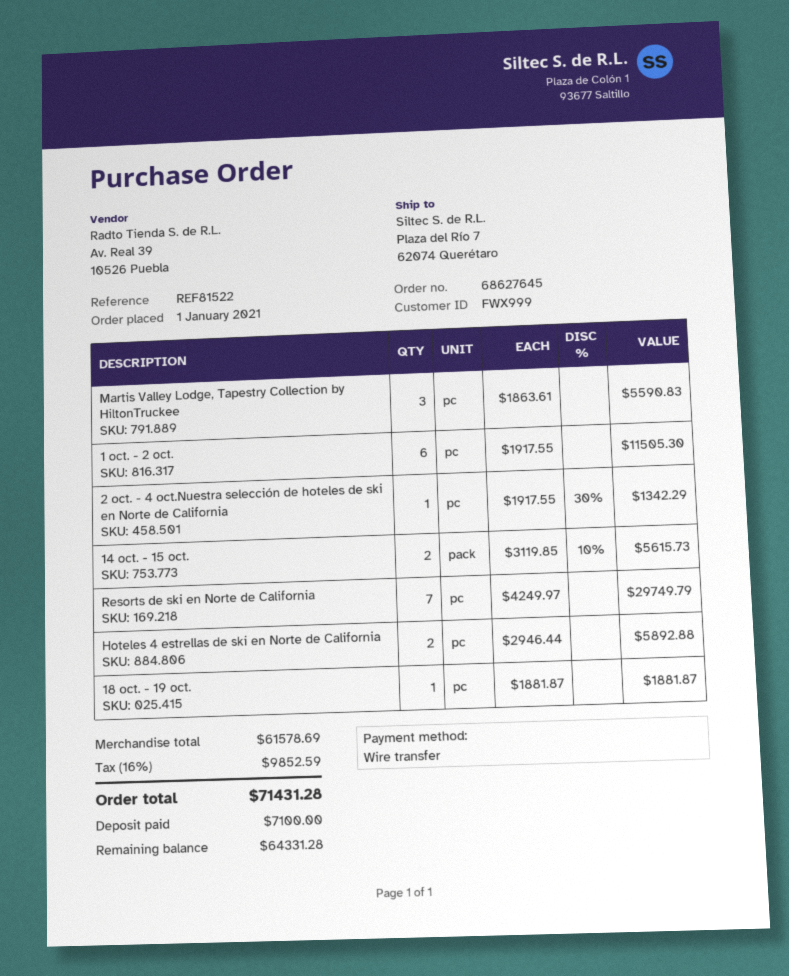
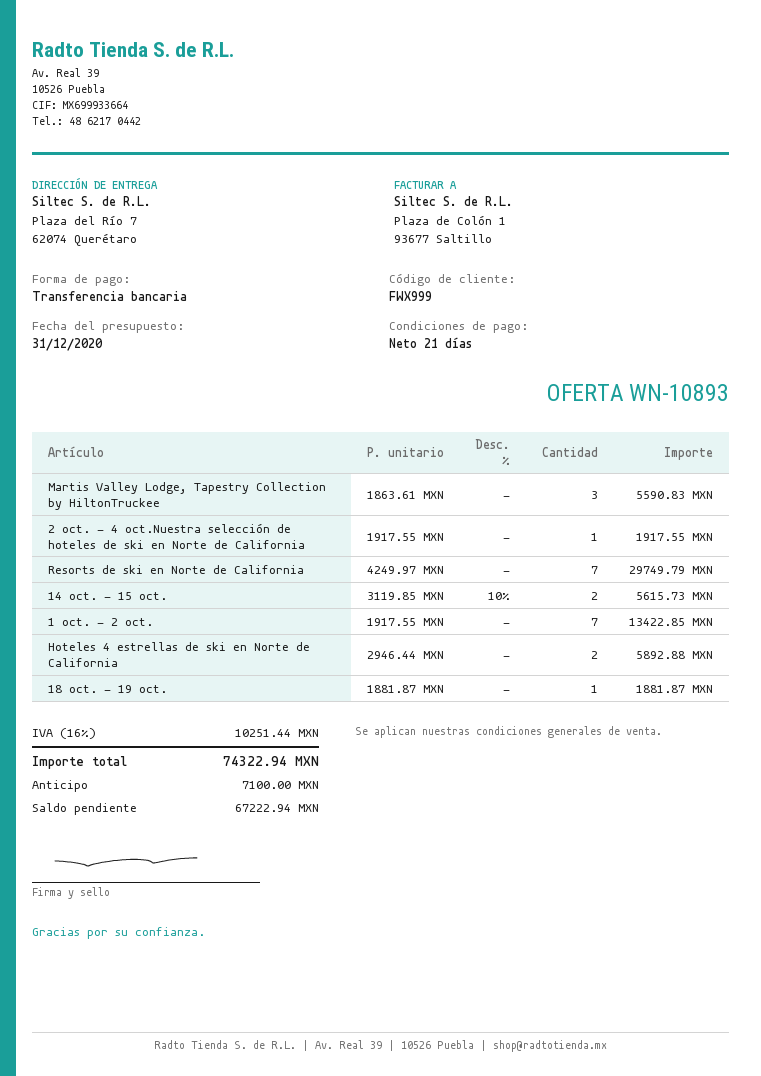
1 oct. - 2 oct.: 6 x 1917.55 = 11505.30 -> 7 x 1917.55 = 13422.85
2 oct. - 4 oct.Nuestra selección de hoteles de ski en Norte de California: 1 x 1917.55 - 30% = 1342.29 -> 1 x 1917.55 = 1917.55
tax: 16% = 9852.59 -> 16% = 10251.44
total: 71431.28 -> 74322.94
balance: 64331.28 -> 67222.94

